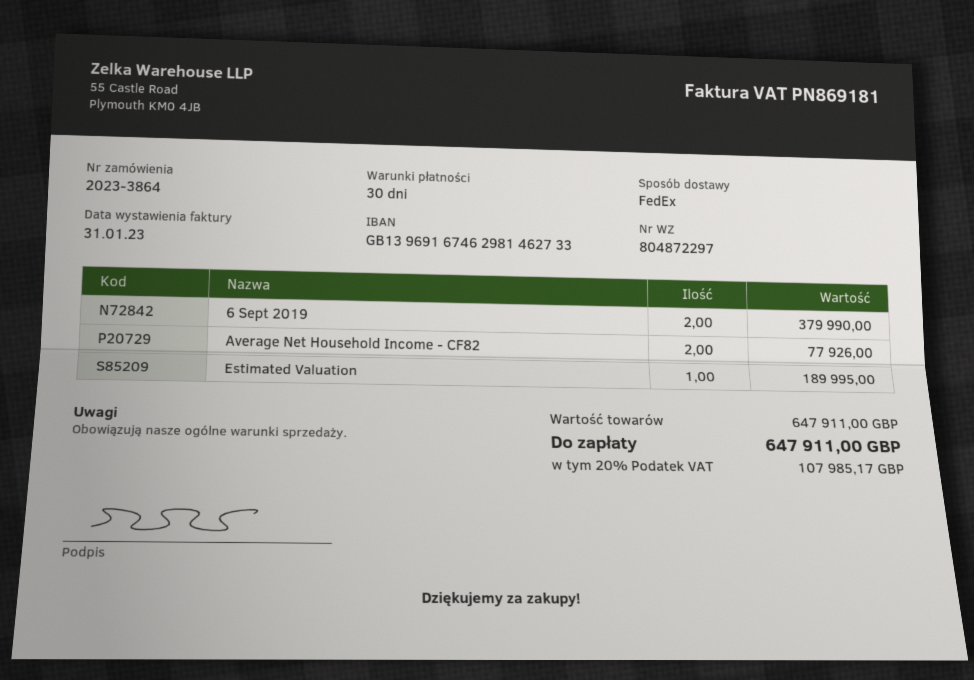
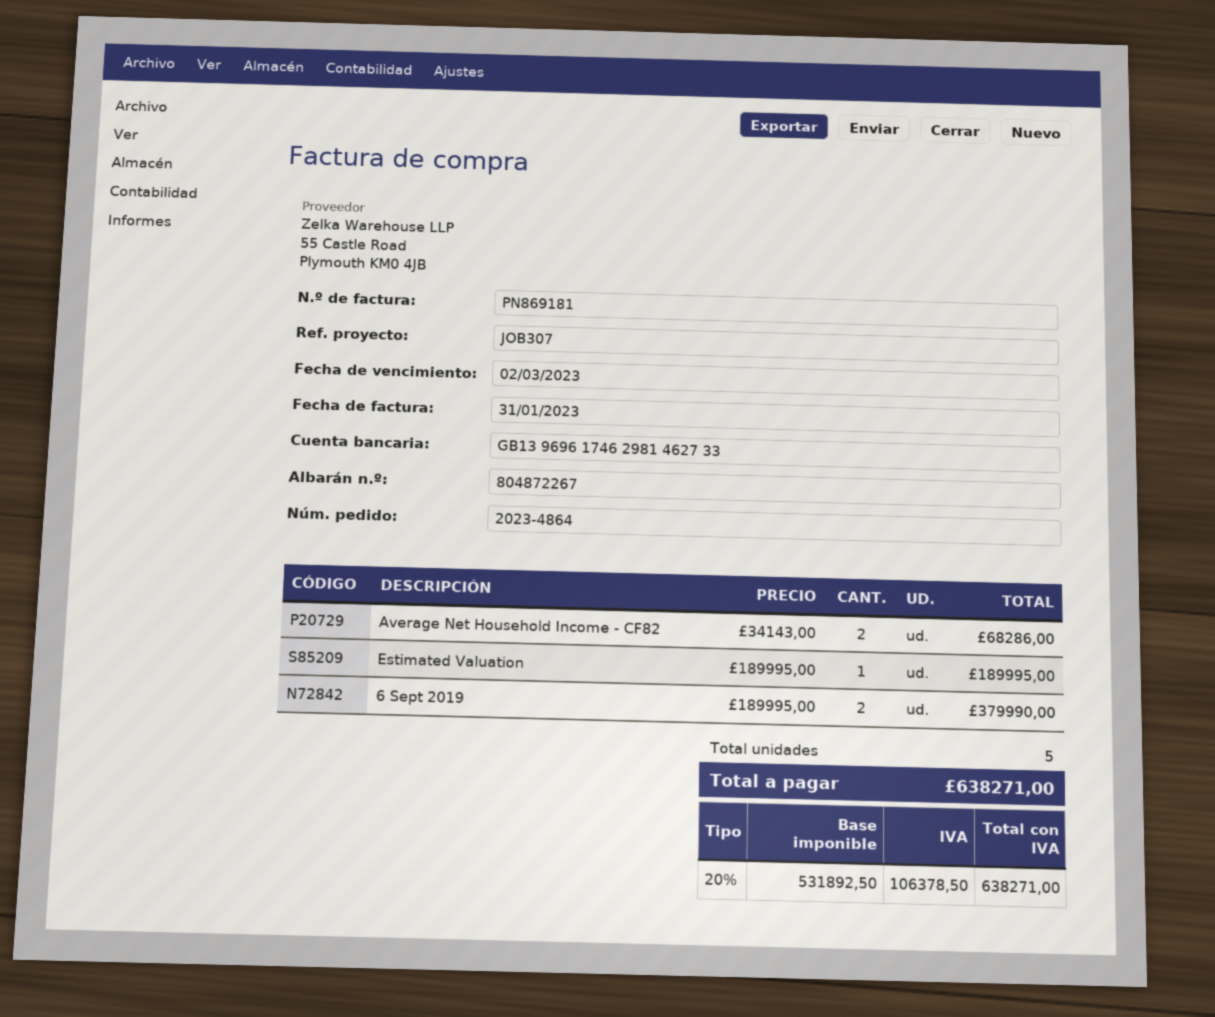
order number: 2023-3864 -> 2023-4864
delivery note number: 804872297 -> 804872267
bank account: GB13969167462981462733 -> GB13969617462981462733
Average Net Household Income - CF82: 2 for 77926.00 -> 2 for 68286.00
tax: 20% = 107985.17 -> 20% = 106378.50
total: 647911.00 -> 638271.00

